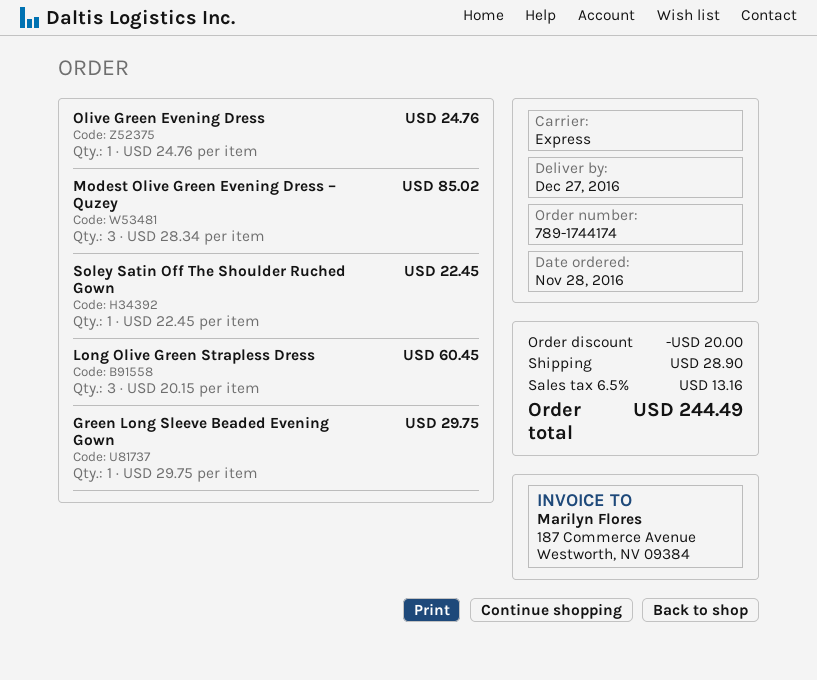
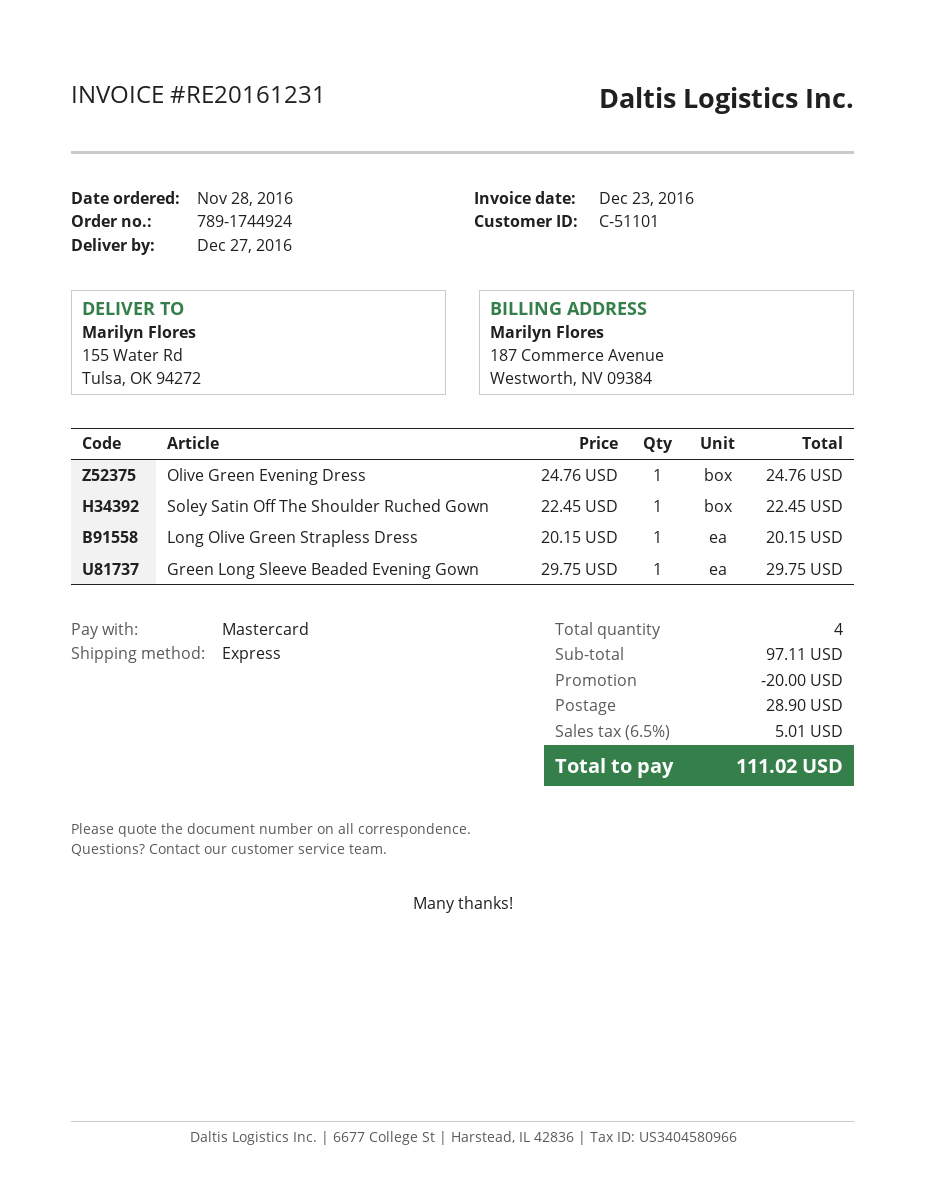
order number: 789-1744174 -> 789-1744924
Modest Olive Green Evening Dress – Quzey: 3 x 28.34 = 85.02 -> none
Long Olive Green Strapless Dress: 3 x 20.15 = 60.45 -> 1 x 20.15 = 20.15
tax: 6.5% = 13.16 -> 6.5% = 5.01
total: 244.49 -> 111.02

